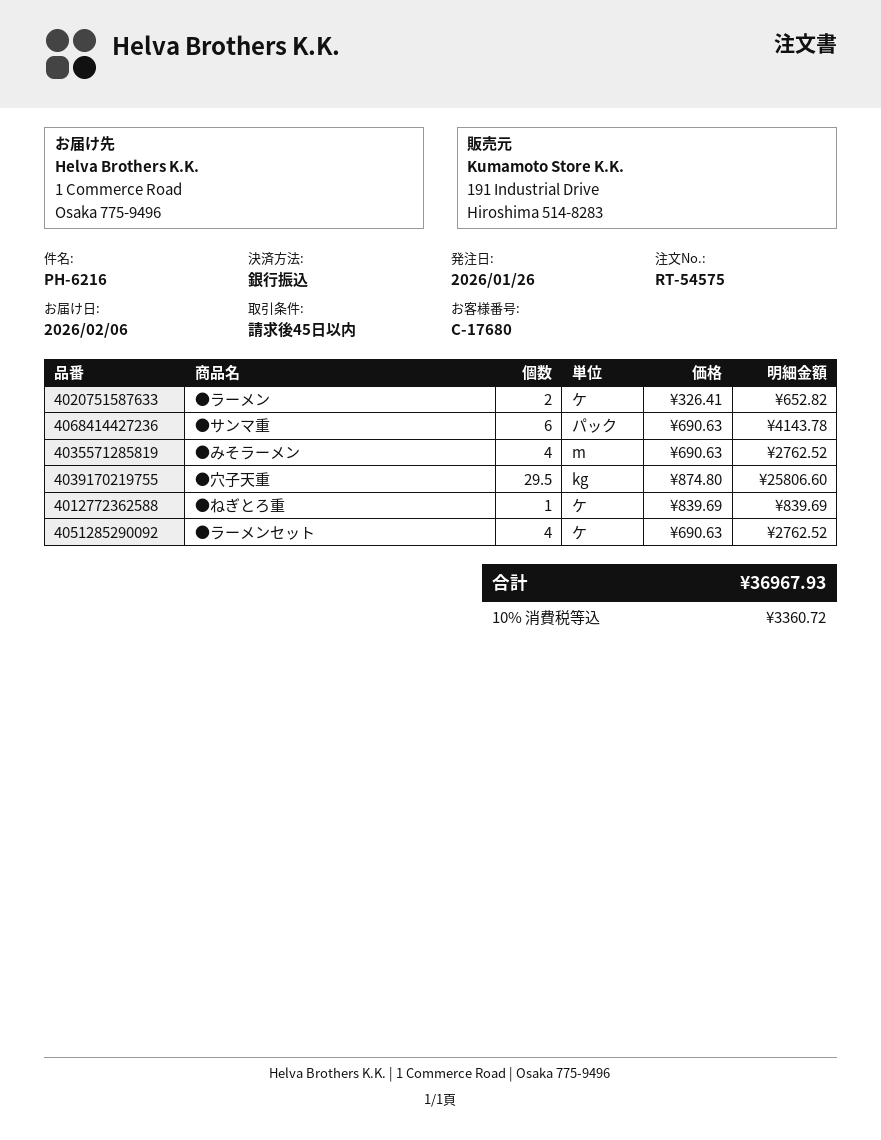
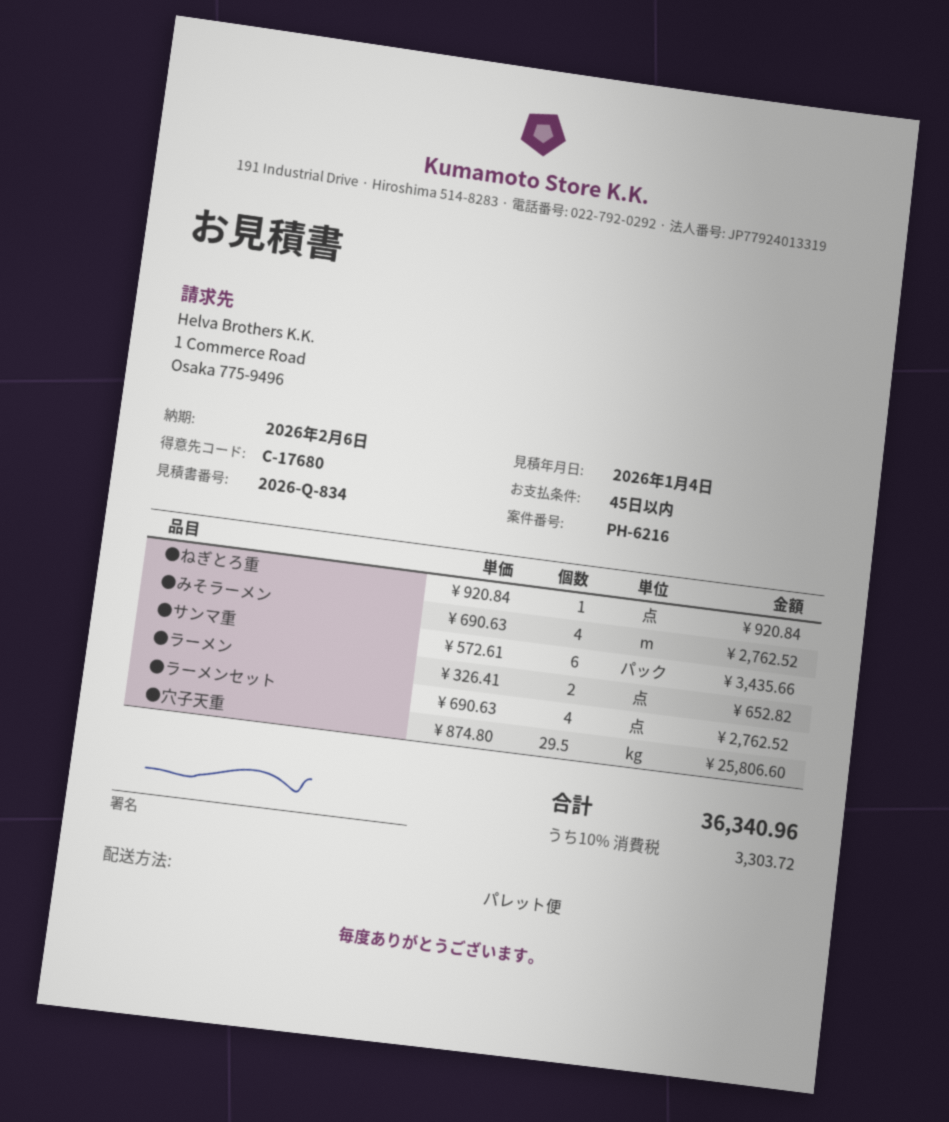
●サンマ重: 6 x 690.63 = 4143.78 -> 6 x 572.61 = 3435.66
●ねぎとろ重: 1 x 839.69 = 839.69 -> 1 x 920.84 = 920.84
tax: 10% = 3360.72 -> 10% = 3303.72
total: 36967.93 -> 36340.96

